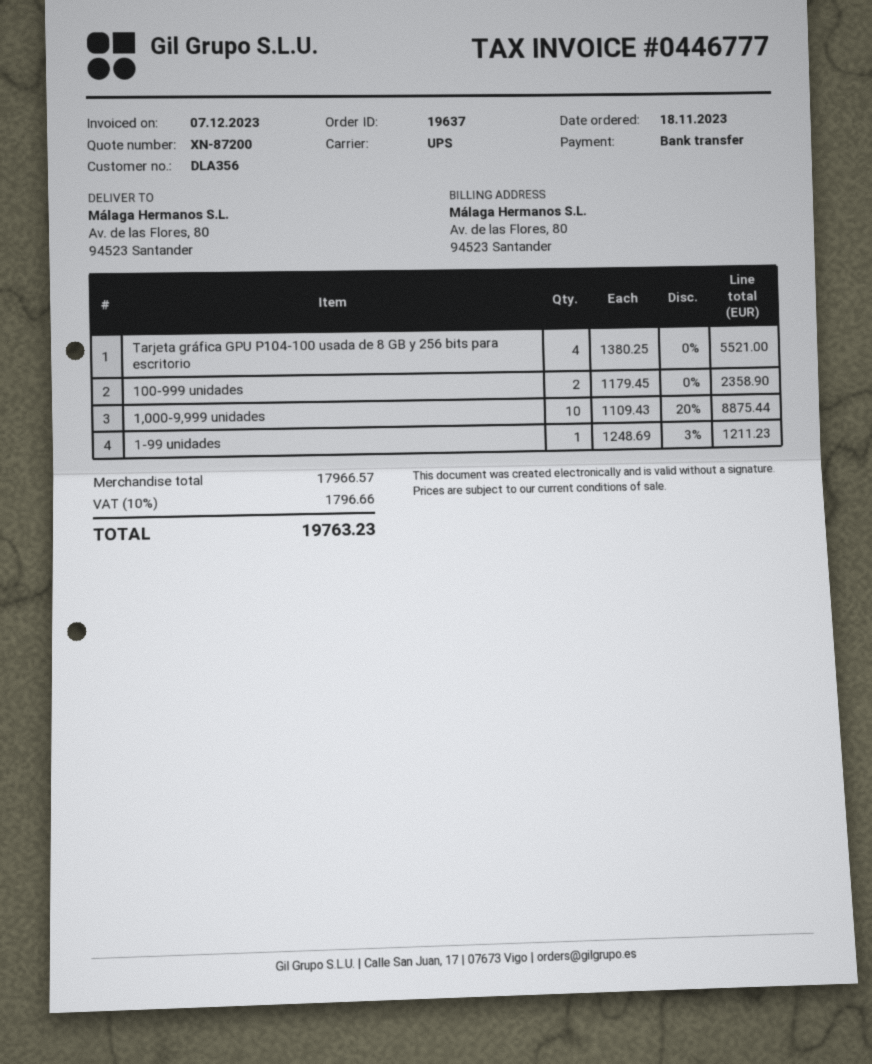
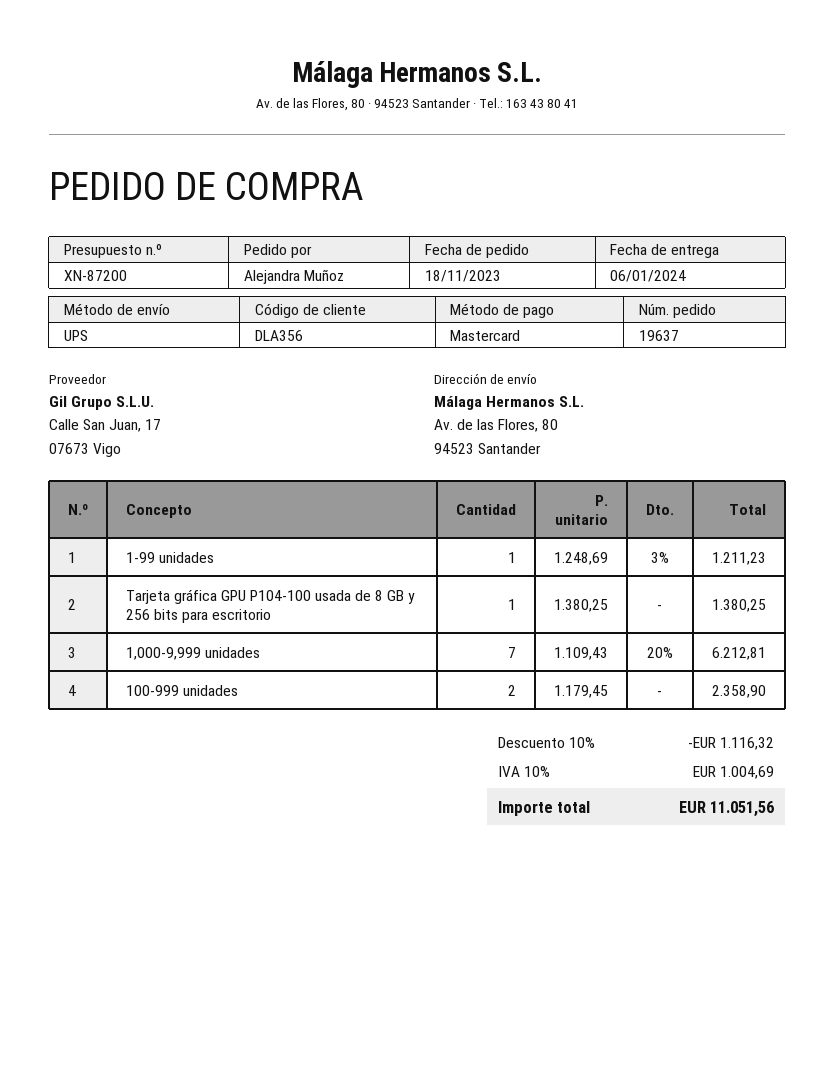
payment method: bank transfer -> Mastercard
Tarjeta gráfica GPU P104-100 usada de 8 GB y 256 bits para escritorio: 4 x 1380.25 = 5521.00 -> 1 x 1380.25 = 1380.25
1,000-9,999 unidades: 10 x 1109.43 - 20% = 8875.44 -> 7 x 1109.43 - 20% = 6212.81
discount: none -> 10% = 1116.32
tax: 10% = 1796.66 -> 10% = 1004.69
total: 19763.23 -> 11051.56

